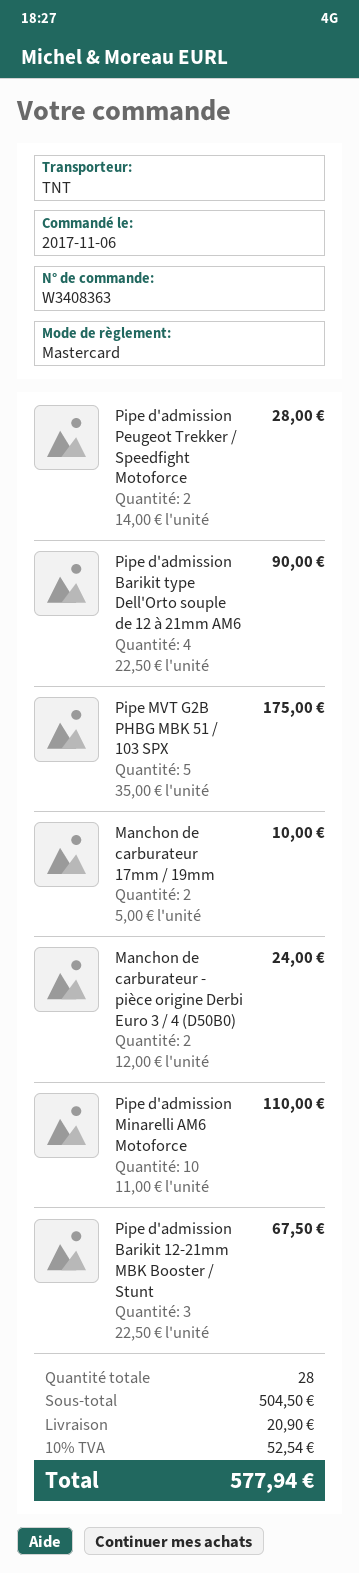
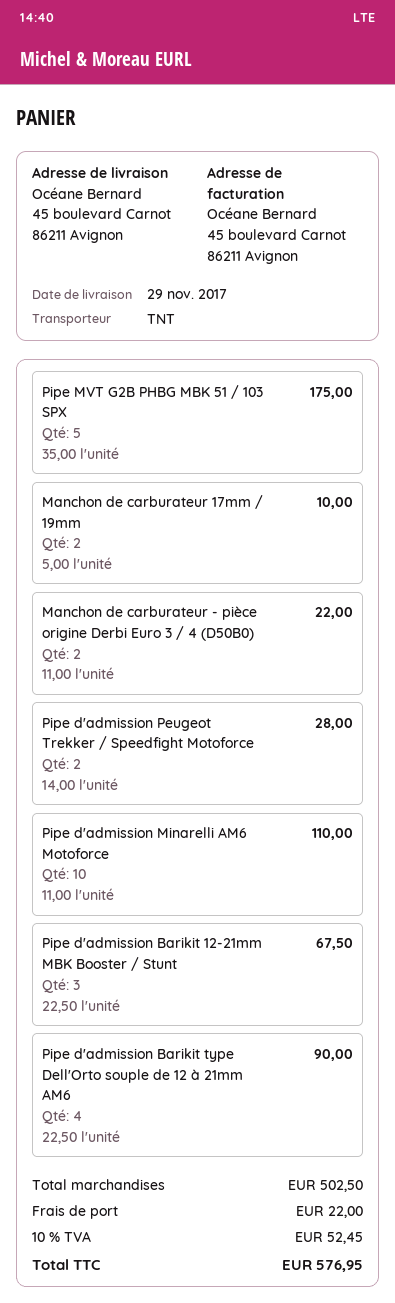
Manchon de carburateur - pièce origine Derbi Euro 3 / 4 (D50B0): 2 x 12.00 = 24.00 -> 2 x 11.00 = 22.00
subtotal: 504.50 -> 502.50
shipping: 20.90 -> 22.00
tax: 10% = 52.54 -> 10% = 52.45
total: 577.94 -> 576.95

